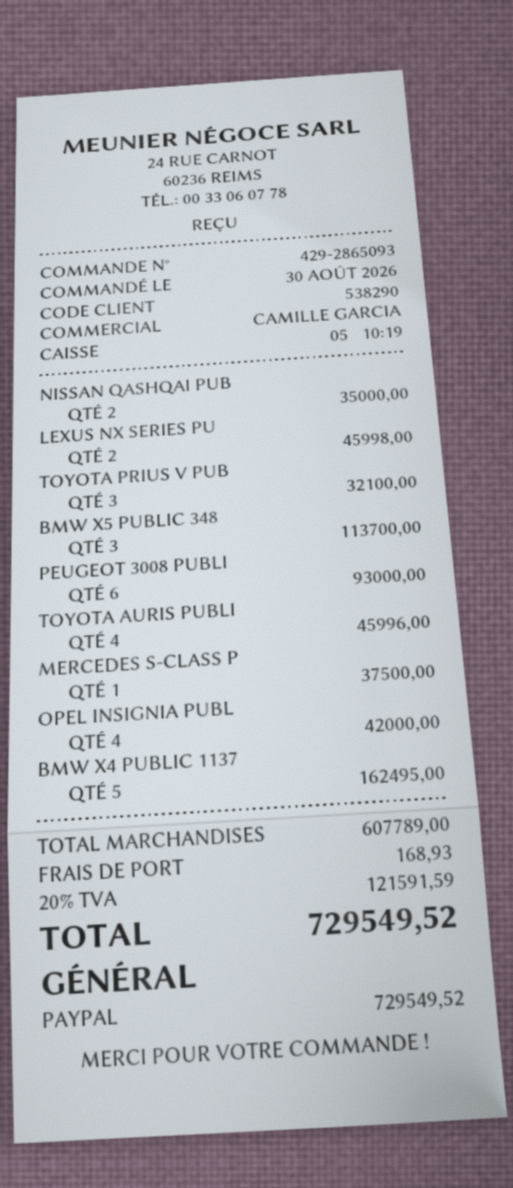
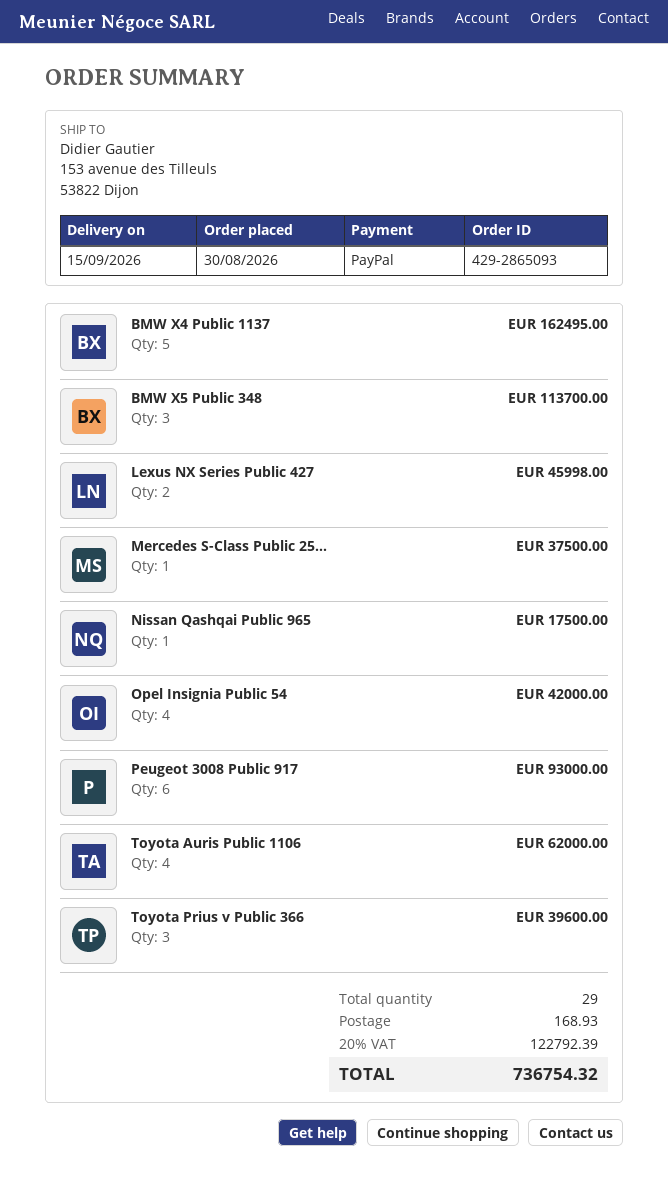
NISSAN QASHQAI PUB: 2 for 35000.00 -> 1 for 17500.00
TOYOTA PRIUS V PUB: 3 for 32100.00 -> 3 for 39600.00
TOYOTA AURIS PUBLI: 4 for 45996.00 -> 4 for 62000.00
tax: 20% = 121591.59 -> 20% = 122792.39
total: 729549.52 -> 736754.32

